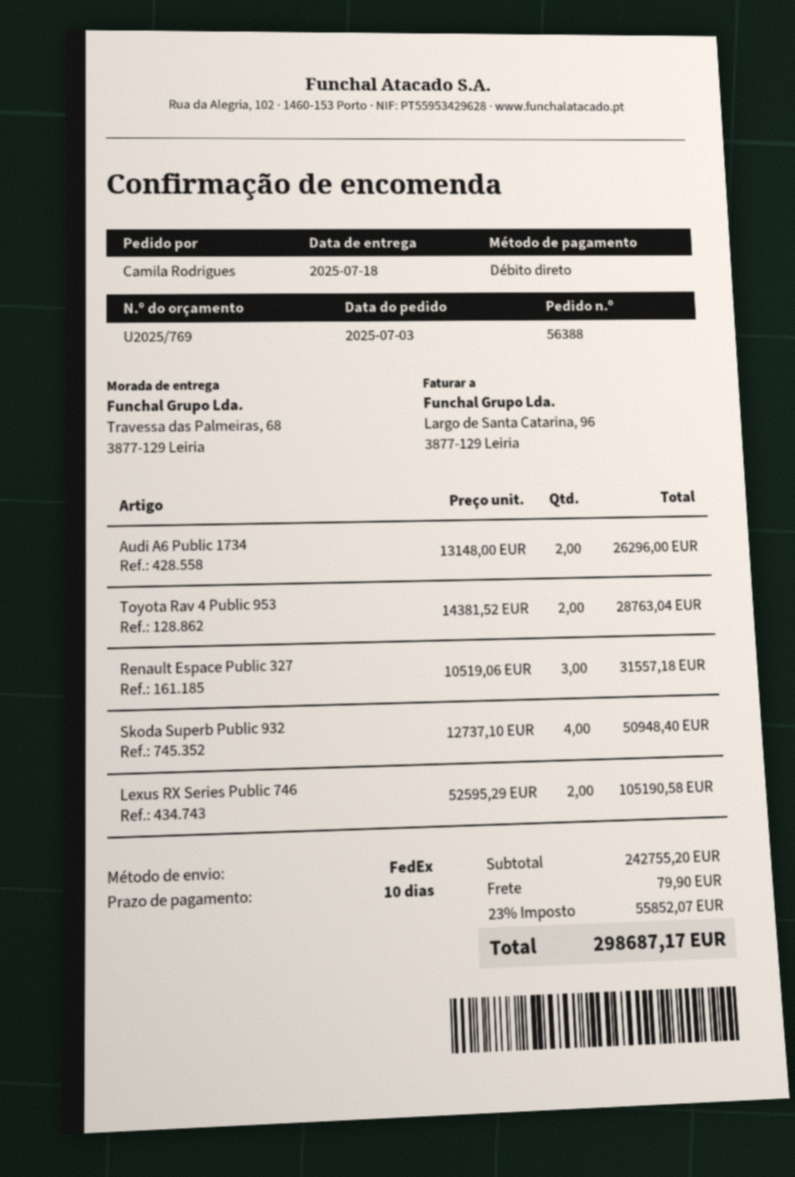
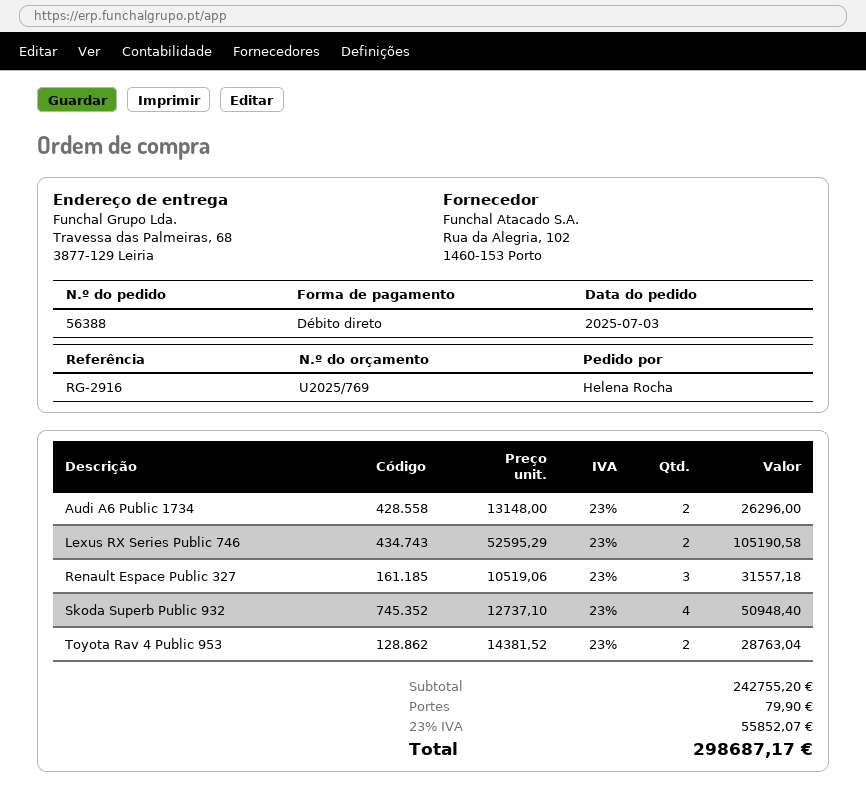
ordered by: Camila Rodrigues -> Helena Rocha

